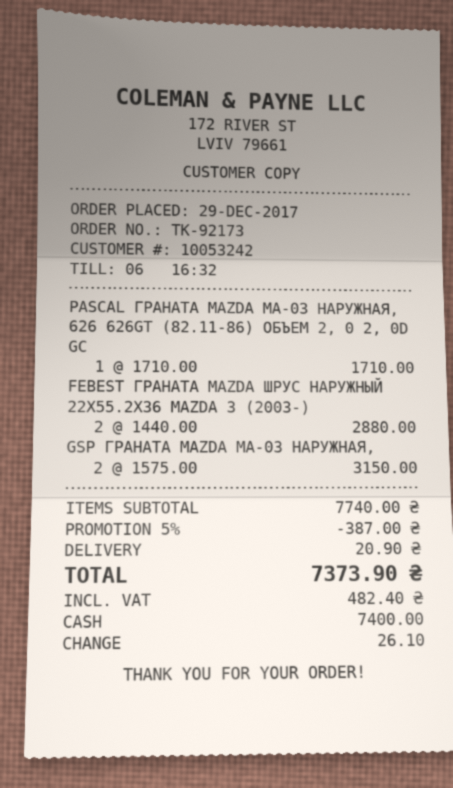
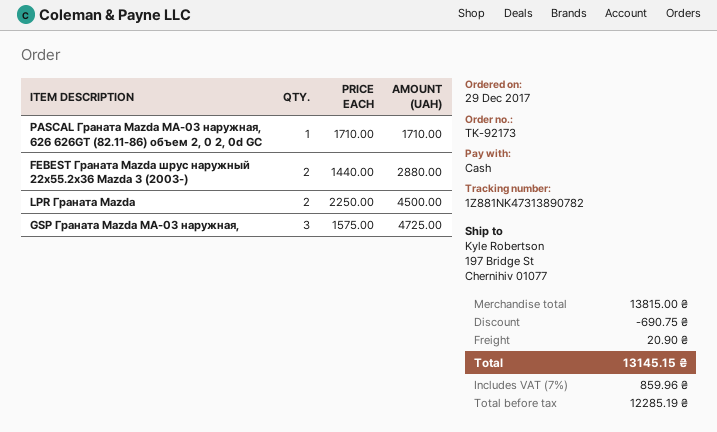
GSP ГРАНАТА MAZDA MA-03 НАРУЖНАЯ,: 2 x 1575.00 = 3150.00 -> 3 x 1575.00 = 4725.00
LPR Граната Mazda: none -> 2 x 2250.00 = 4500.00
subtotal: 7740.00 -> 13815.00
discount: 387.00 -> 690.75
tax: 482.40 -> 859.96
total: 7373.90 -> 13145.15

